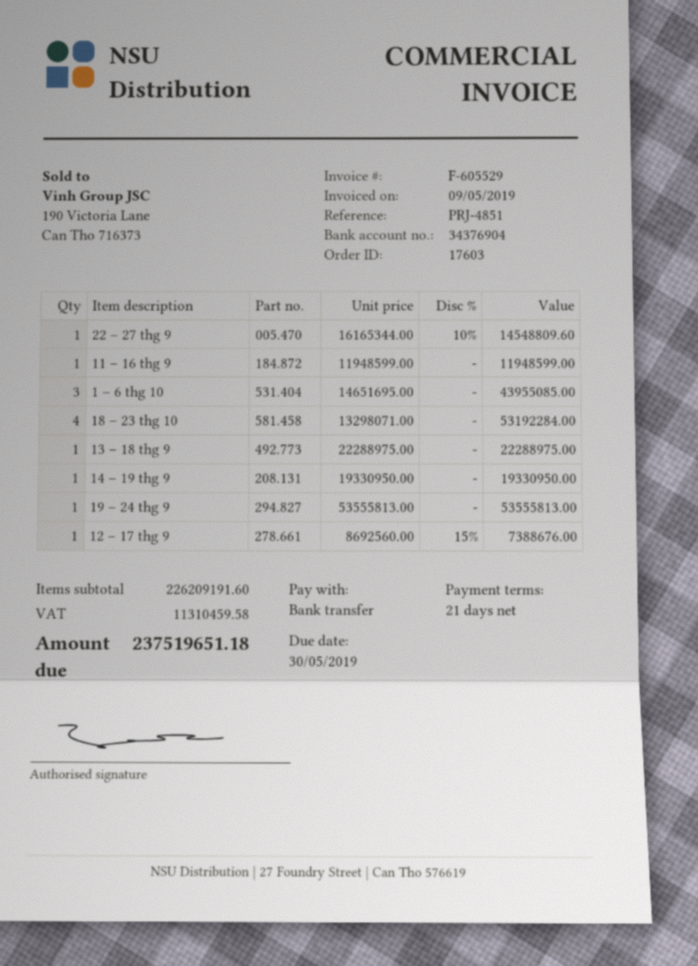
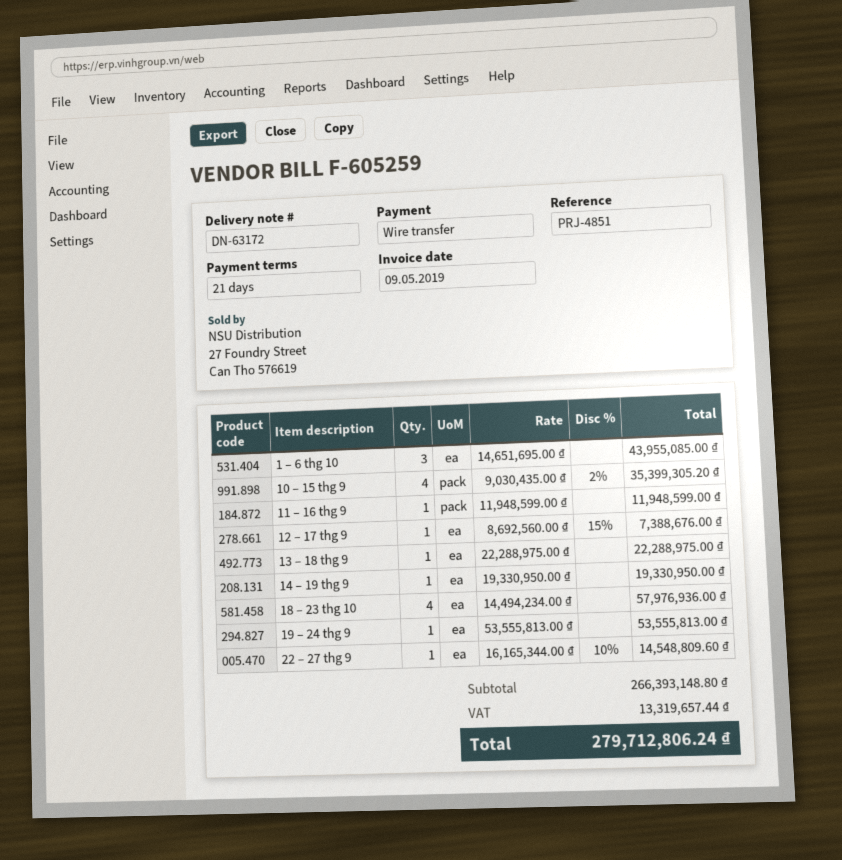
invoice number: F-605529 -> F-605259
18 – 23 thg 10: 4 x 13298071.00 = 53192284.00 -> 4 x 14494234.00 = 57976936.00
10 – 15 thg 9: none -> 4 x 9030435.00 - 2% = 35399305.20
subtotal: 226209191.60 -> 266393148.80
tax: 11310459.58 -> 13319657.44
total: 237519651.18 -> 279712806.24

